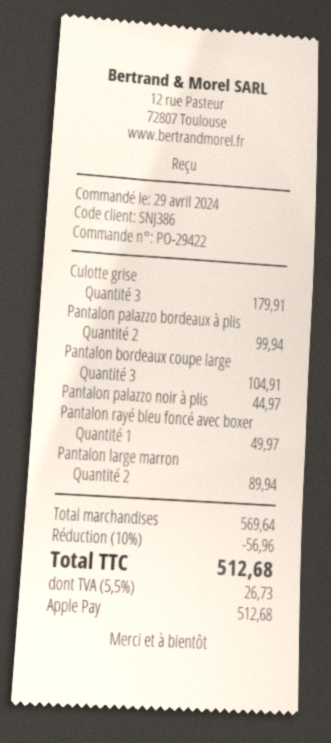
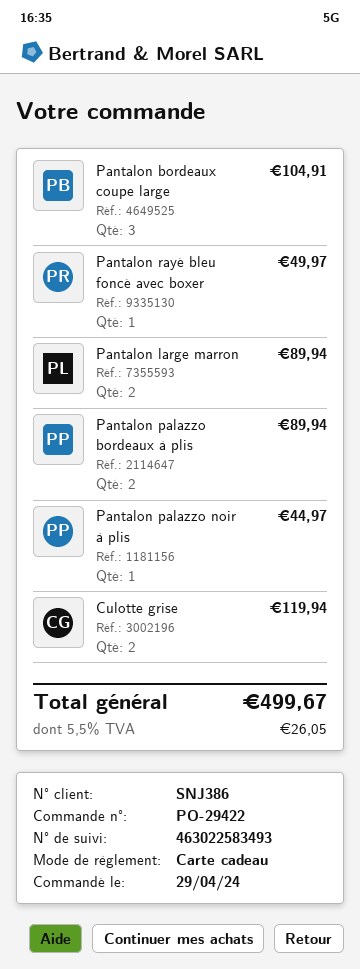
payment method: Apple Pay -> gift card
Culotte grise: 3 for 179.91 -> 2 for 119.94
Pantalon palazzo bordeaux à plis: 2 for 99.94 -> 2 for 89.94
discount: 10% = 56.96 -> none
tax: 5.5% = 26.73 -> 5.5% = 26.05
total: 512.68 -> 499.67

